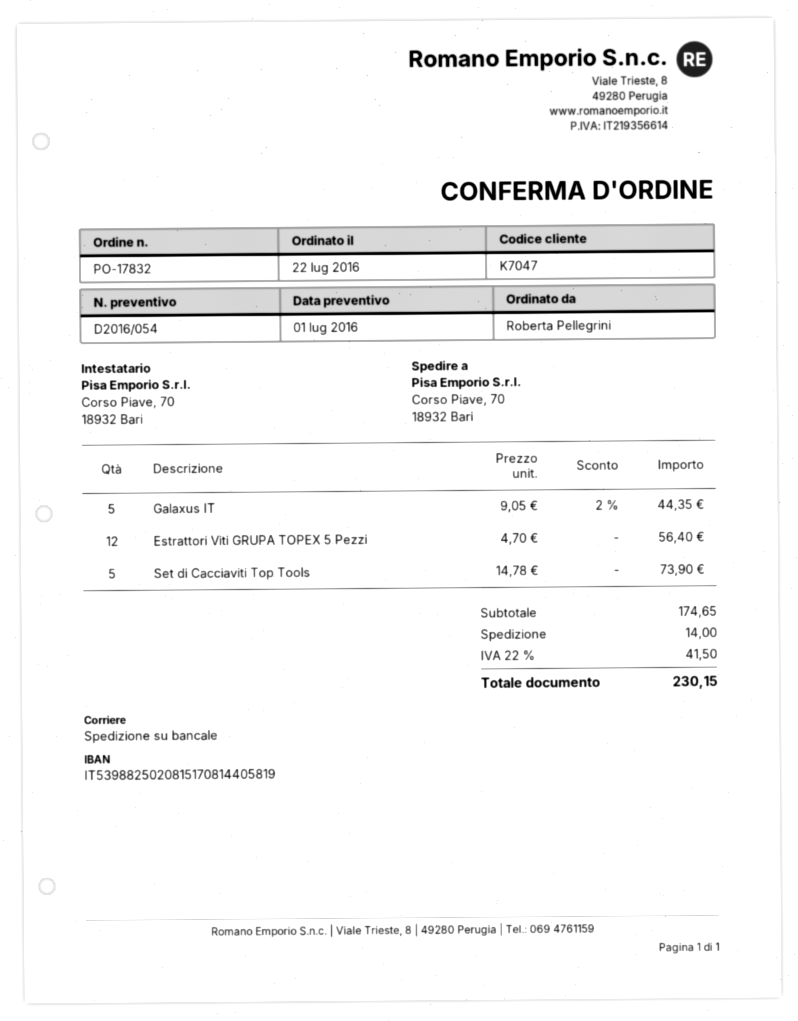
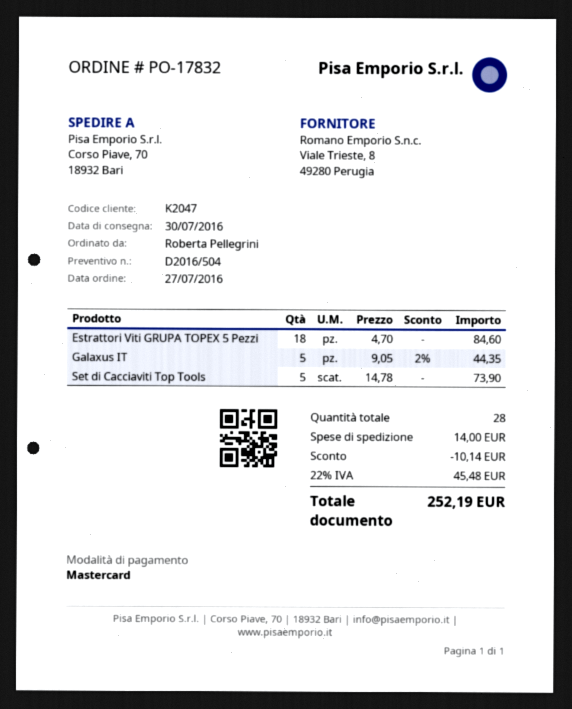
quote number: D2016/054 -> D2016/504
order date: 2016-07-22 -> 2016-07-27
customer number: K7047 -> K2047
Estrattori Viti GRUPA TOPEX 5 Pezzi: 12 x 4.70 = 56.40 -> 18 x 4.70 = 84.60
discount: none -> 10.14
tax: 22% = 41.50 -> 22% = 45.48
total: 230.15 -> 252.19

